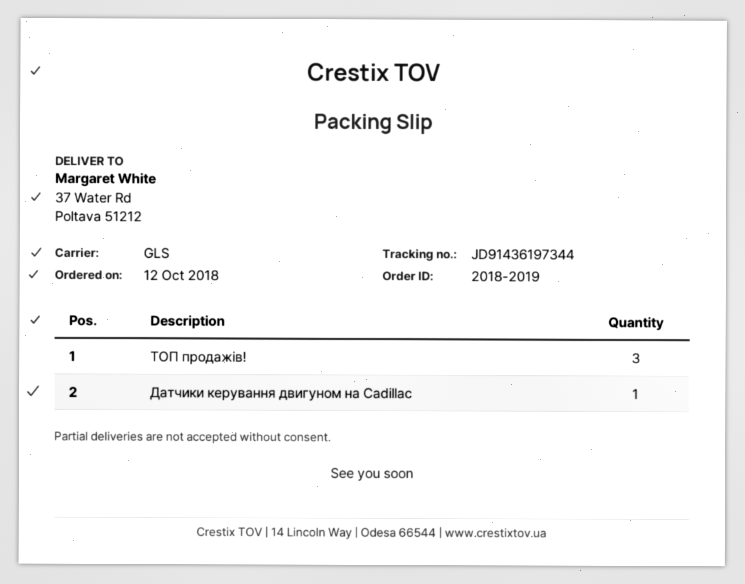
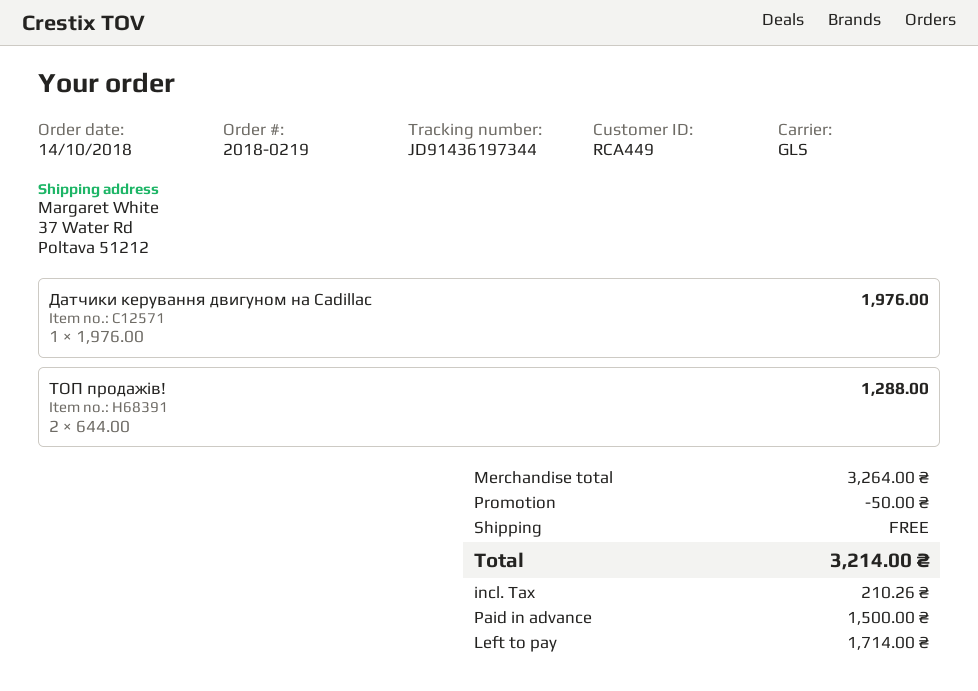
order number: 2018-2019 -> 2018-0219
order date: 2018-10-12 -> 2018-10-14
ТОП продажів!: 3 -> 2

